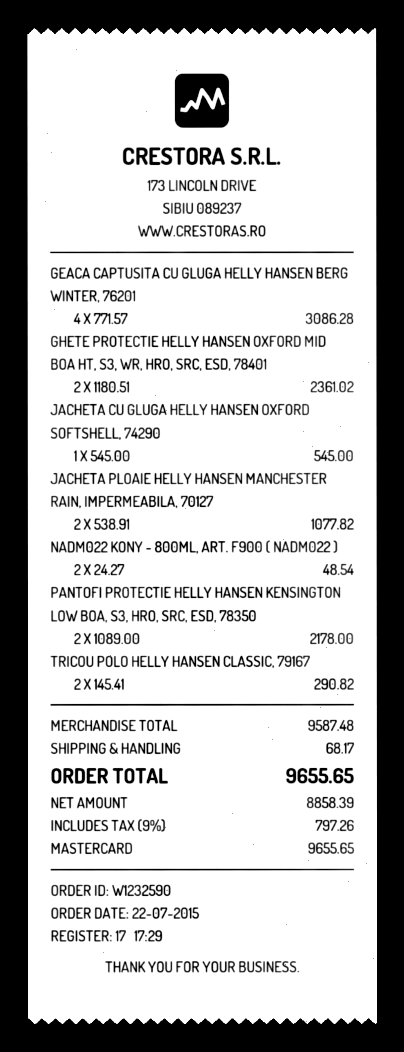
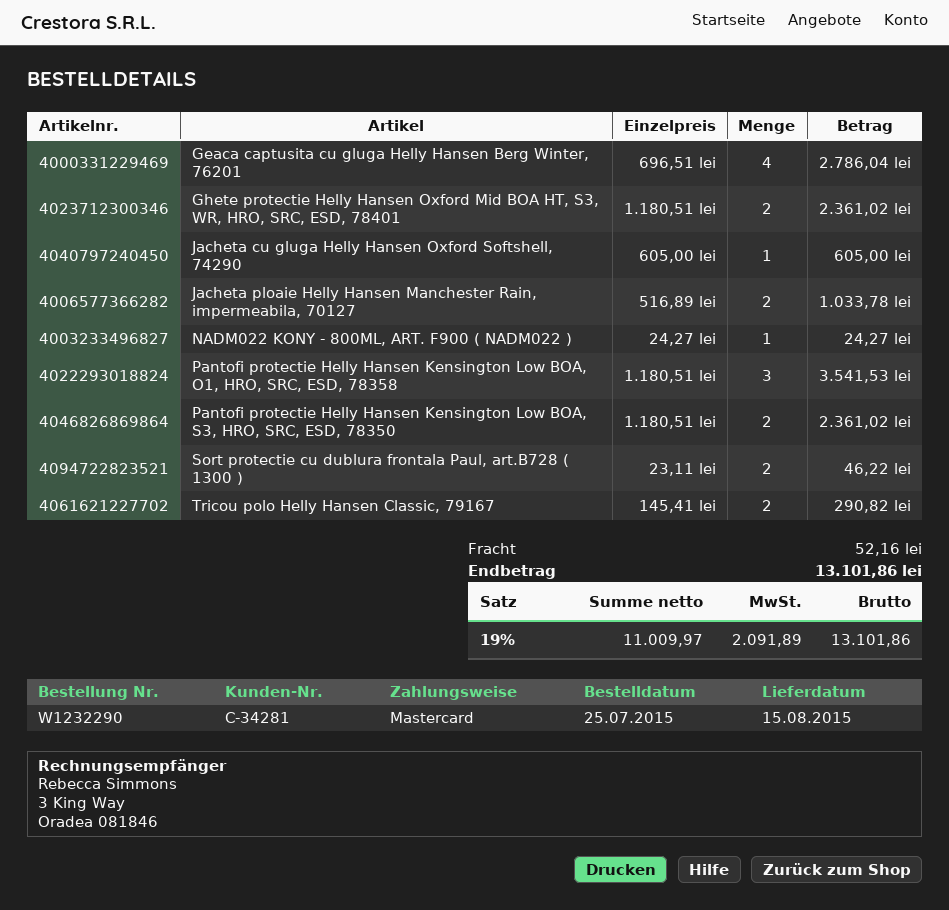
order number: W1232590 -> W1232290
order date: 2015-07-22 -> 2015-07-25
GEACA CAPTUSITA CU GLUGA HELLY HANSEN BERG WINTER, 76201: 4 x 771.57 = 3086.28 -> 4 x 696.51 = 2786.04
JACHETA CU GLUGA HELLY HANSEN OXFORD SOFTSHELL, 74290: 1 x 545.00 = 545.00 -> 1 x 605.00 = 605.00
JACHETA PLOAIE HELLY HANSEN MANCHESTER RAIN, IMPERMEABILA, 70127: 2 x 538.91 = 1077.82 -> 2 x 516.89 = 1033.78
NADM022 KONY - 800ML, ART. F900 ( NADM022 ): 2 x 24.27 = 48.54 -> 1 x 24.27 = 24.27
PANTOFI PROTECTIE HELLY HANSEN KENSINGTON LOW BOA, S3, HRO, SRC, ESD, 78350: 2 x 1089.00 = 2178.00 -> 2 x 1180.51 = 2361.02
Pantofi protectie Helly Hansen Kensington Low BOA, O1, HRO, SRC, ESD, 78358: none -> 3 x 1180.51 = 3541.53
Sort protectie cu dublura frontala Paul, art.B728 ( 1300 ): none -> 2 x 23.11 = 46.22
shipping: 68.17 -> 52.16
net: 8858.39 -> 11009.97
tax: 9% = 797.26 -> 19% = 2091.89
total: 9655.65 -> 13101.86

